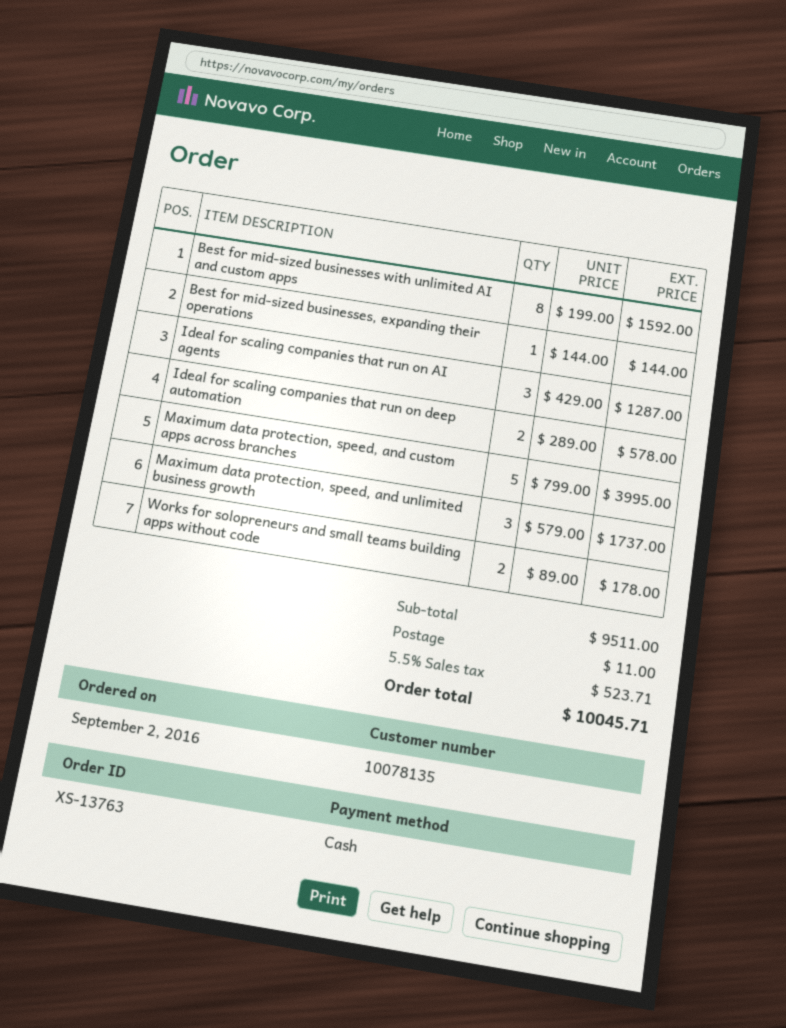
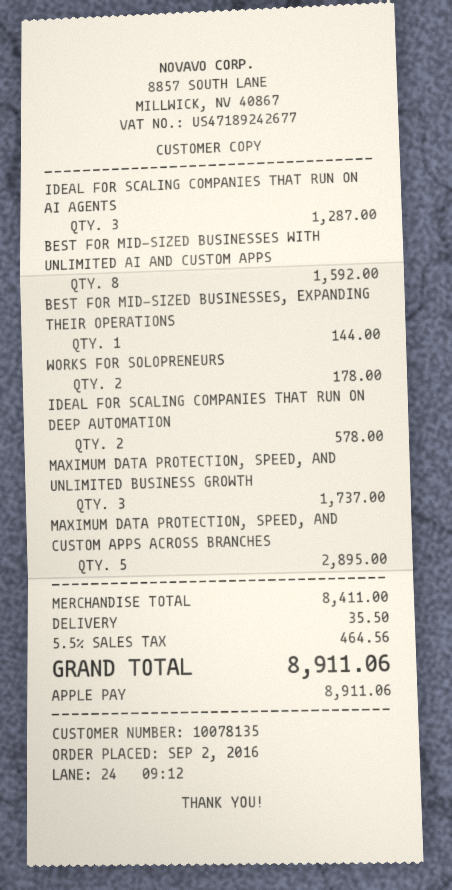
payment method: cash -> Apple Pay
Maximum data protection, speed, and custom apps across branches: 5 for 3995.00 -> 5 for 2895.00
subtotal: 9511.00 -> 8411.00
shipping: 11.00 -> 35.50
tax: 5.5% = 523.71 -> 5.5% = 464.56
total: 10045.71 -> 8911.06

